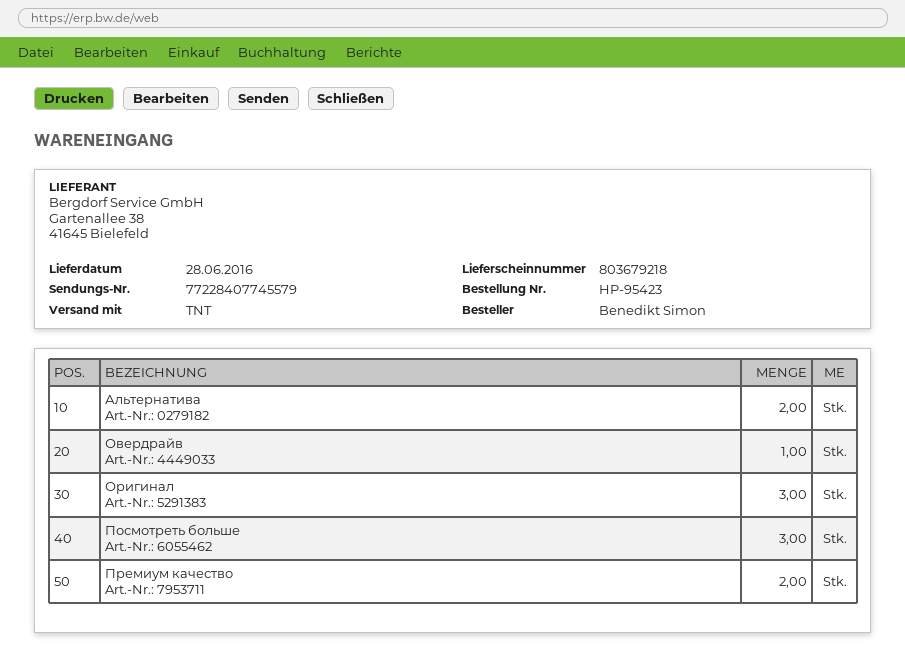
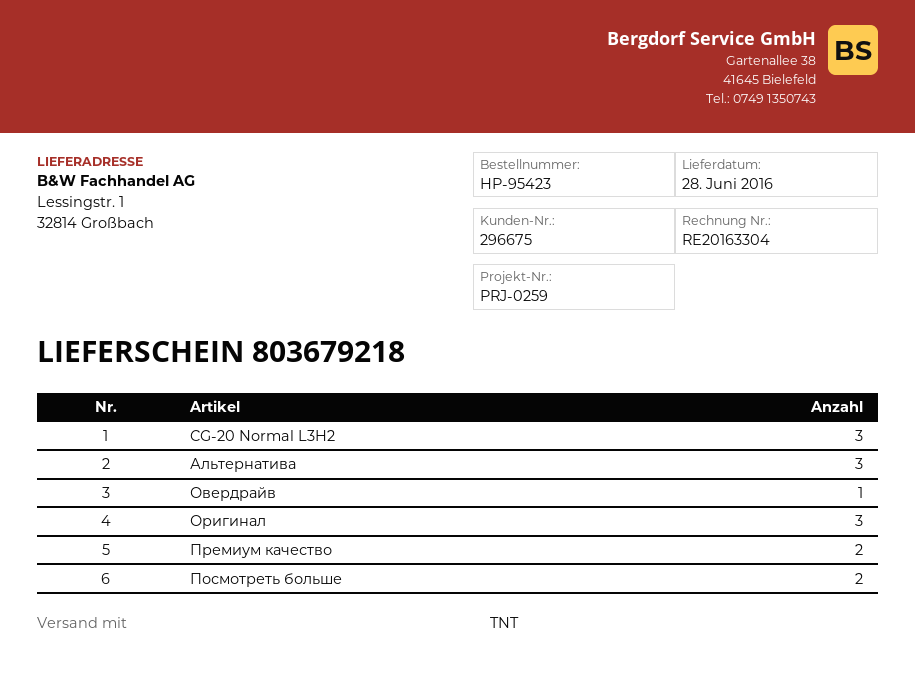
Альтернатива: 2 -> 3
Посмотреть больше: 3 -> 2
CG-20 Normal L3H2: none -> 3

